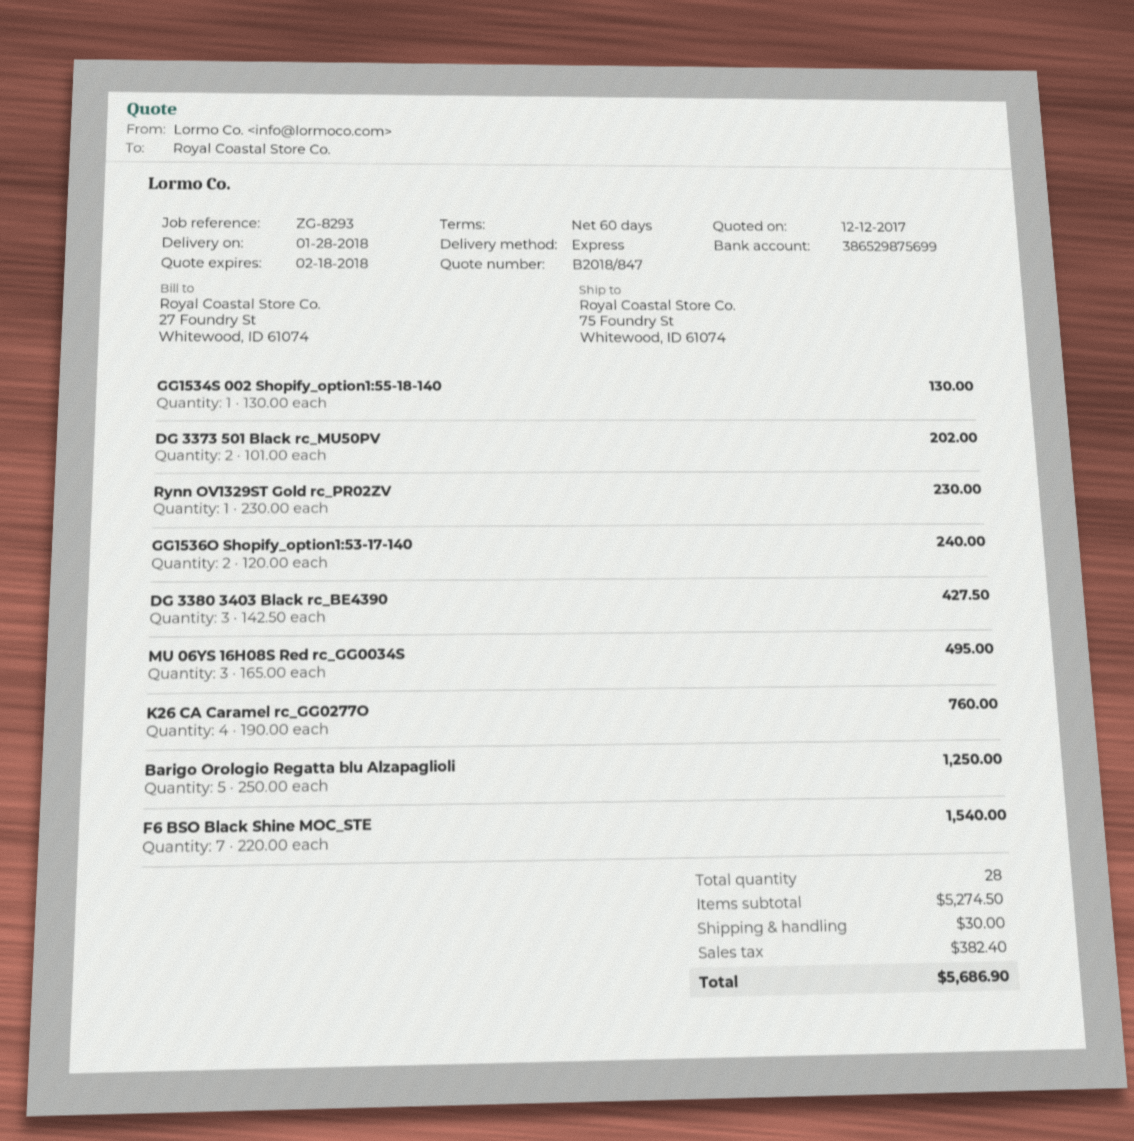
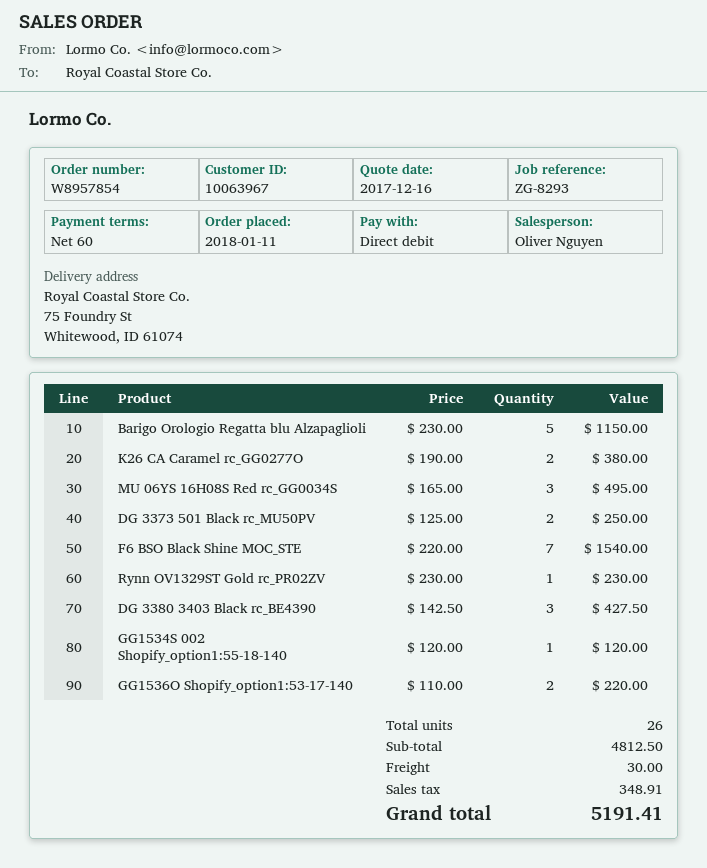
quote date: 2017-12-12 -> 2017-12-16
GG1534S 002 Shopify_option1:55-18-140: 1 x 130.00 = 130.00 -> 1 x 120.00 = 120.00
DG 3373 501 Black rc_MU50PV: 2 x 101.00 = 202.00 -> 2 x 125.00 = 250.00
GG1536O Shopify_option1:53-17-140: 2 x 120.00 = 240.00 -> 2 x 110.00 = 220.00
K26 CA Caramel rc_GG0277O: 4 x 190.00 = 760.00 -> 2 x 190.00 = 380.00
Barigo Orologio Regatta blu Alzapaglioli: 5 x 250.00 = 1250.00 -> 5 x 230.00 = 1150.00
total quantity: 28 -> 26
subtotal: 5274.50 -> 4812.50
tax: 382.40 -> 348.91
total: 5686.90 -> 5191.41

